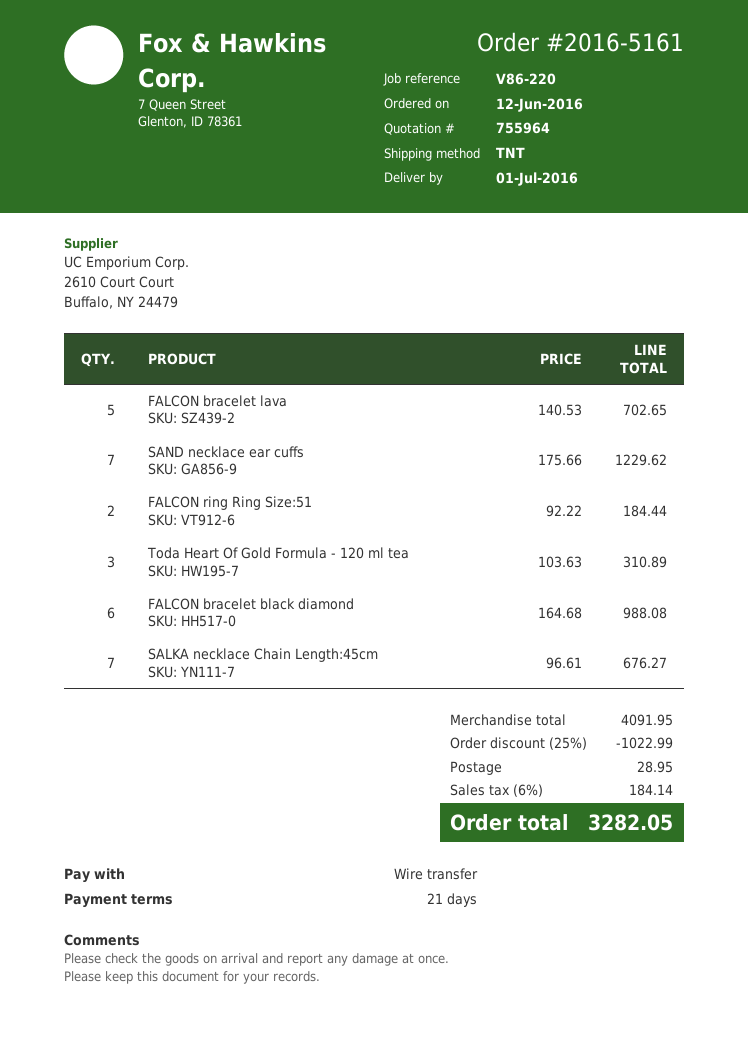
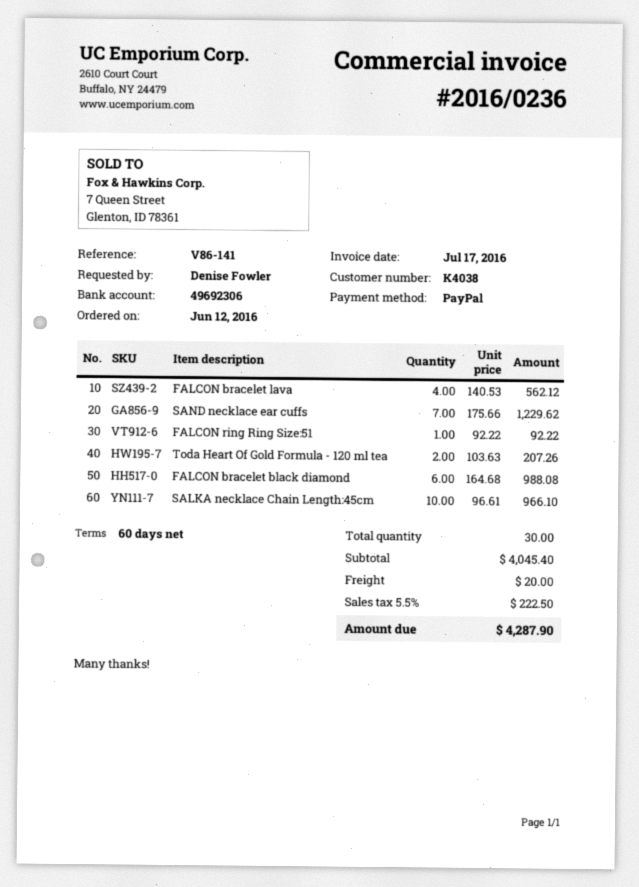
payment terms: 21 days -> 60 days
reference: V86-220 -> V86-141
payment method: bank transfer -> PayPal
FALCON bracelet lava: 5 x 140.53 = 702.65 -> 4 x 140.53 = 562.12
FALCON ring Ring Size:51: 2 x 92.22 = 184.44 -> 1 x 92.22 = 92.22
Toda Heart Of Gold Formula - 120 ml tea: 3 x 103.63 = 310.89 -> 2 x 103.63 = 207.26
SALKA necklace Chain Length:45cm: 7 x 96.61 = 676.27 -> 10 x 96.61 = 966.10
subtotal: 4091.95 -> 4045.40
discount: 25% = 1022.99 -> none
shipping: 28.95 -> 20.00
tax: 6% = 184.14 -> 5.5% = 222.50
total: 3282.05 -> 4287.90

